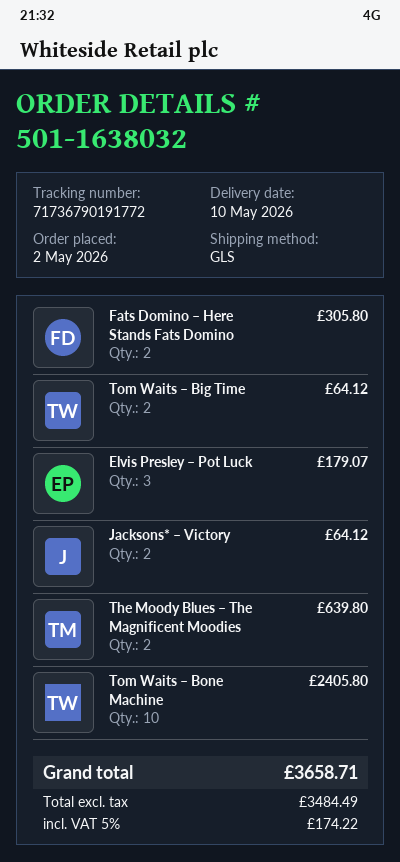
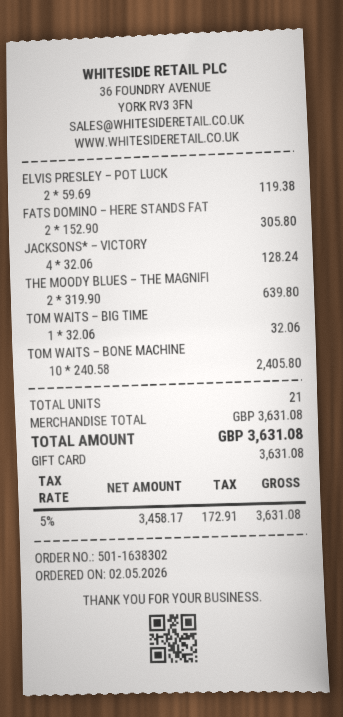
order number: 501-1638032 -> 501-1638302
Tom Waits – Big Time: 2 for 64.12 -> 1 for 32.06
Elvis Presley – Pot Luck: 3 for 179.07 -> 2 for 119.38
Jacksons* – Victory: 2 for 64.12 -> 4 for 128.24
net: 3484.49 -> 3458.17
tax: 5% = 174.22 -> 5% = 172.91
total: 3658.71 -> 3631.08

